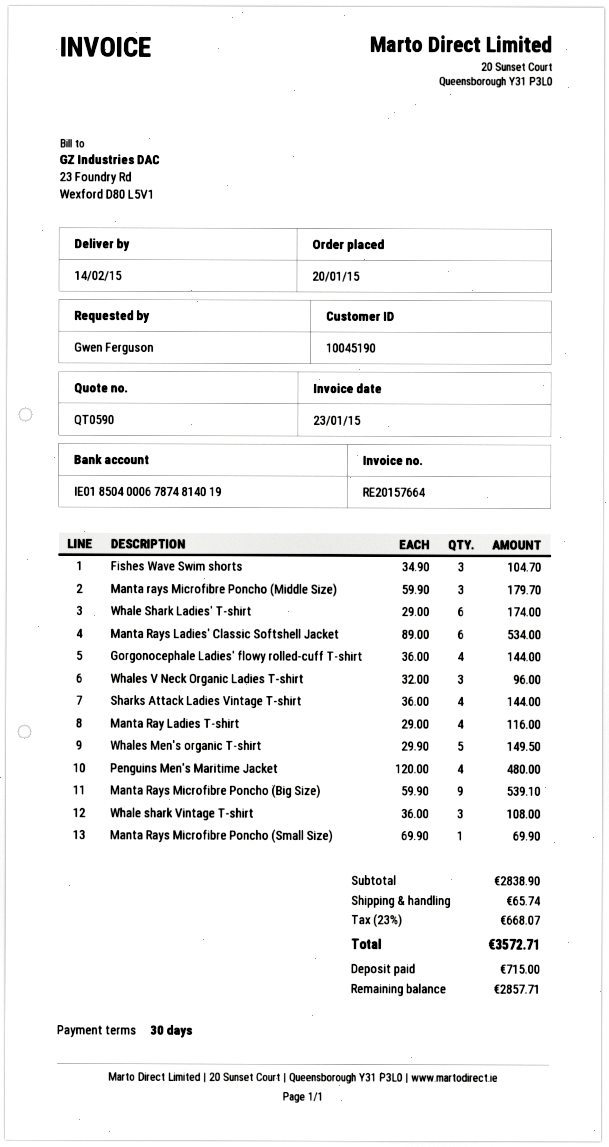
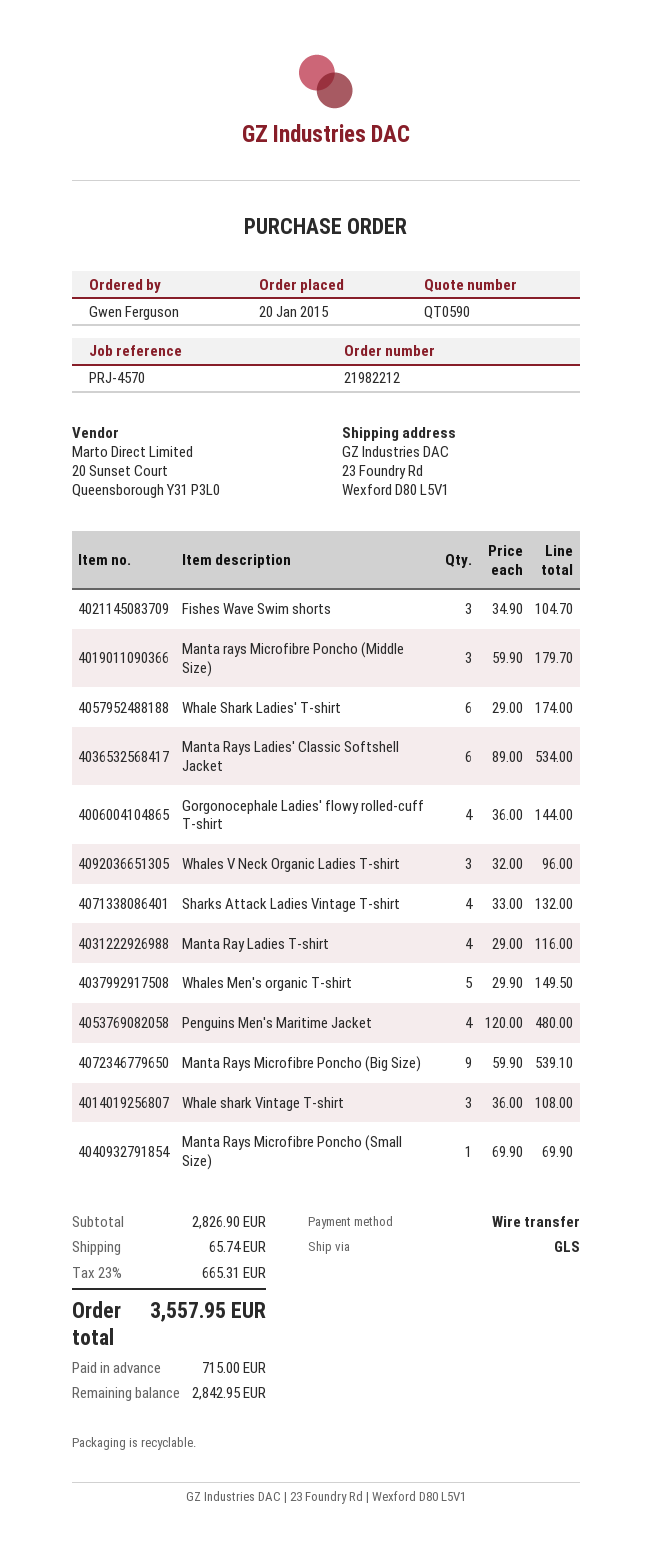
Sharks Attack Ladies Vintage T-shirt: 4 x 36.00 = 144.00 -> 4 x 33.00 = 132.00
subtotal: 2838.90 -> 2826.90
tax: 23% = 668.07 -> 23% = 665.31
total: 3572.71 -> 3557.95
balance: 2857.71 -> 2842.95

